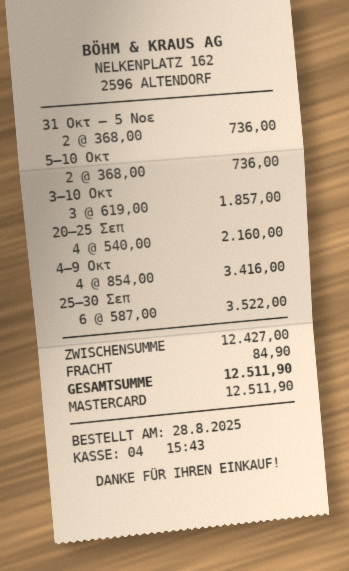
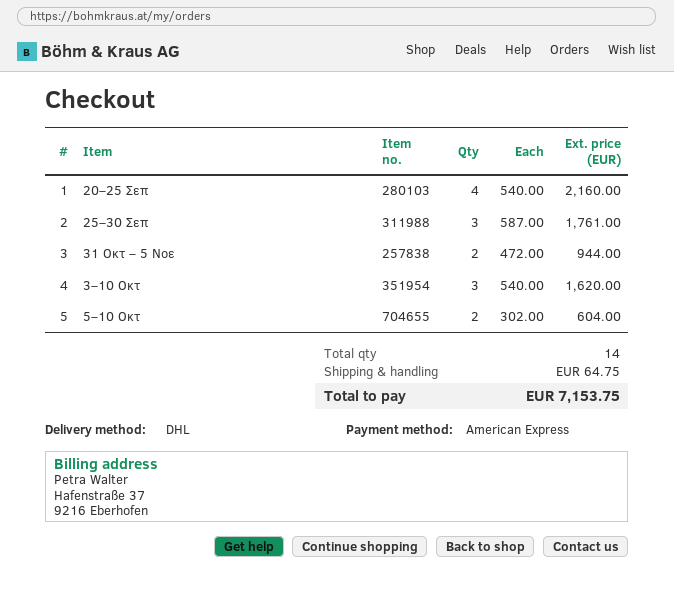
payment method: Mastercard -> American Express
31 Οκτ – 5 Νοε: 2 x 368.00 = 736.00 -> 2 x 472.00 = 944.00
5–10 Οκτ: 2 x 368.00 = 736.00 -> 2 x 302.00 = 604.00
3–10 Οκτ: 3 x 619.00 = 1857.00 -> 3 x 540.00 = 1620.00
4–9 Οκτ: 4 x 854.00 = 3416.00 -> none
25–30 Σεπ: 6 x 587.00 = 3522.00 -> 3 x 587.00 = 1761.00
shipping: 84.90 -> 64.75
total: 12511.90 -> 7153.75

